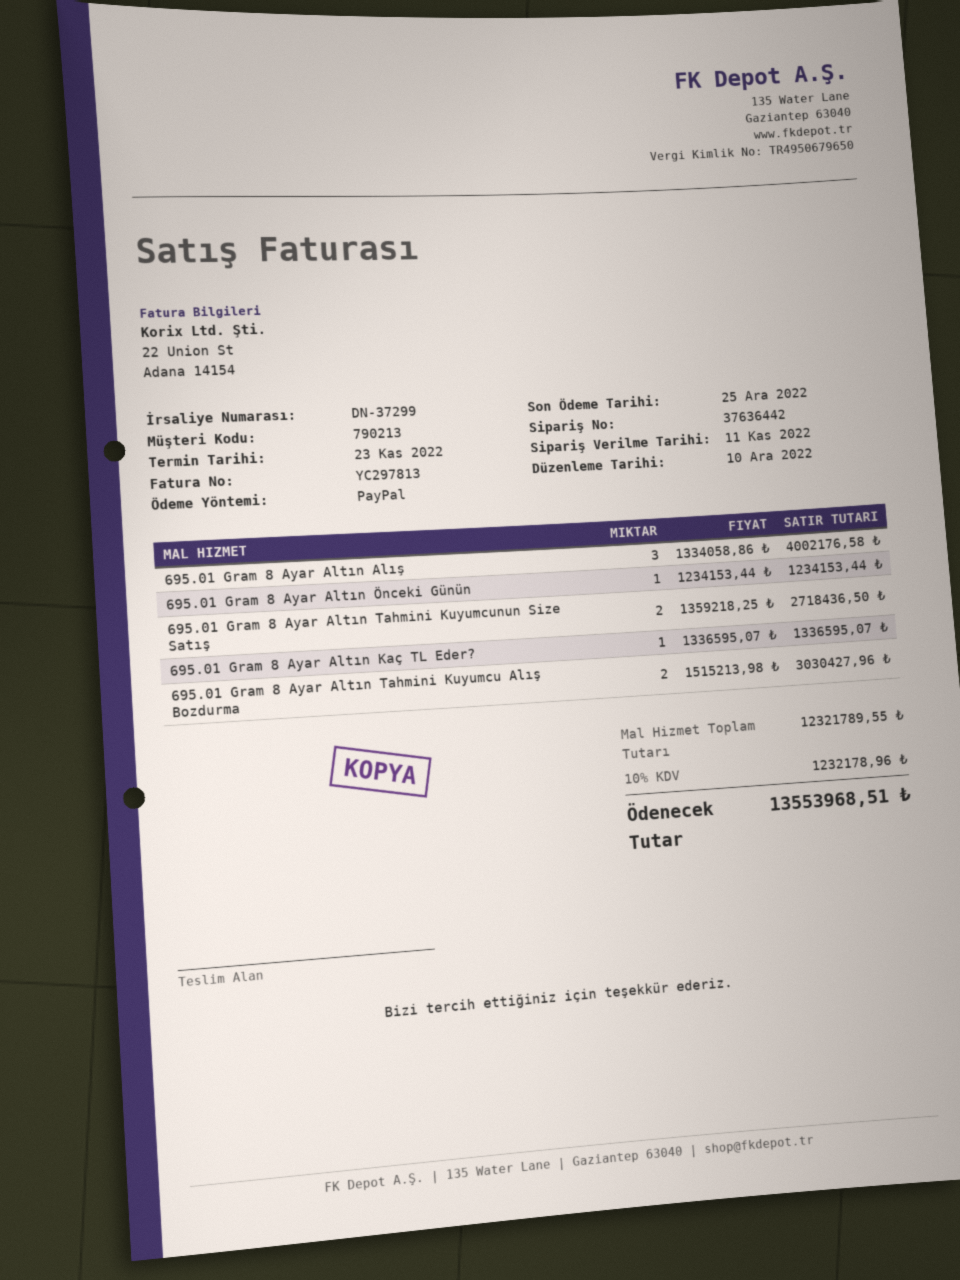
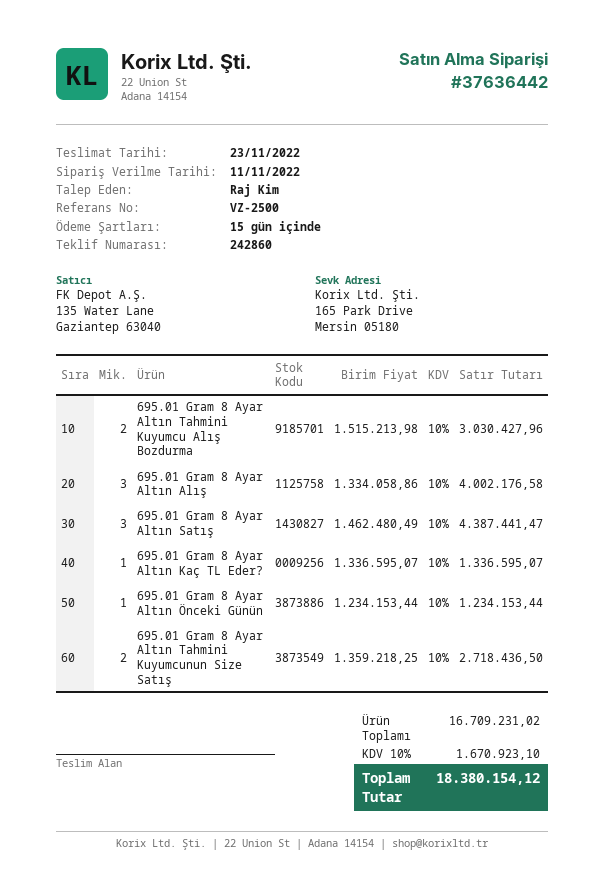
695.01 Gram 8 Ayar Altın Satış: none -> 3 x 1462480.49 = 4387441.47
subtotal: 12321789.55 -> 16709231.02
tax: 10% = 1232178.96 -> 10% = 1670923.10
total: 13553968.51 -> 18380154.12

